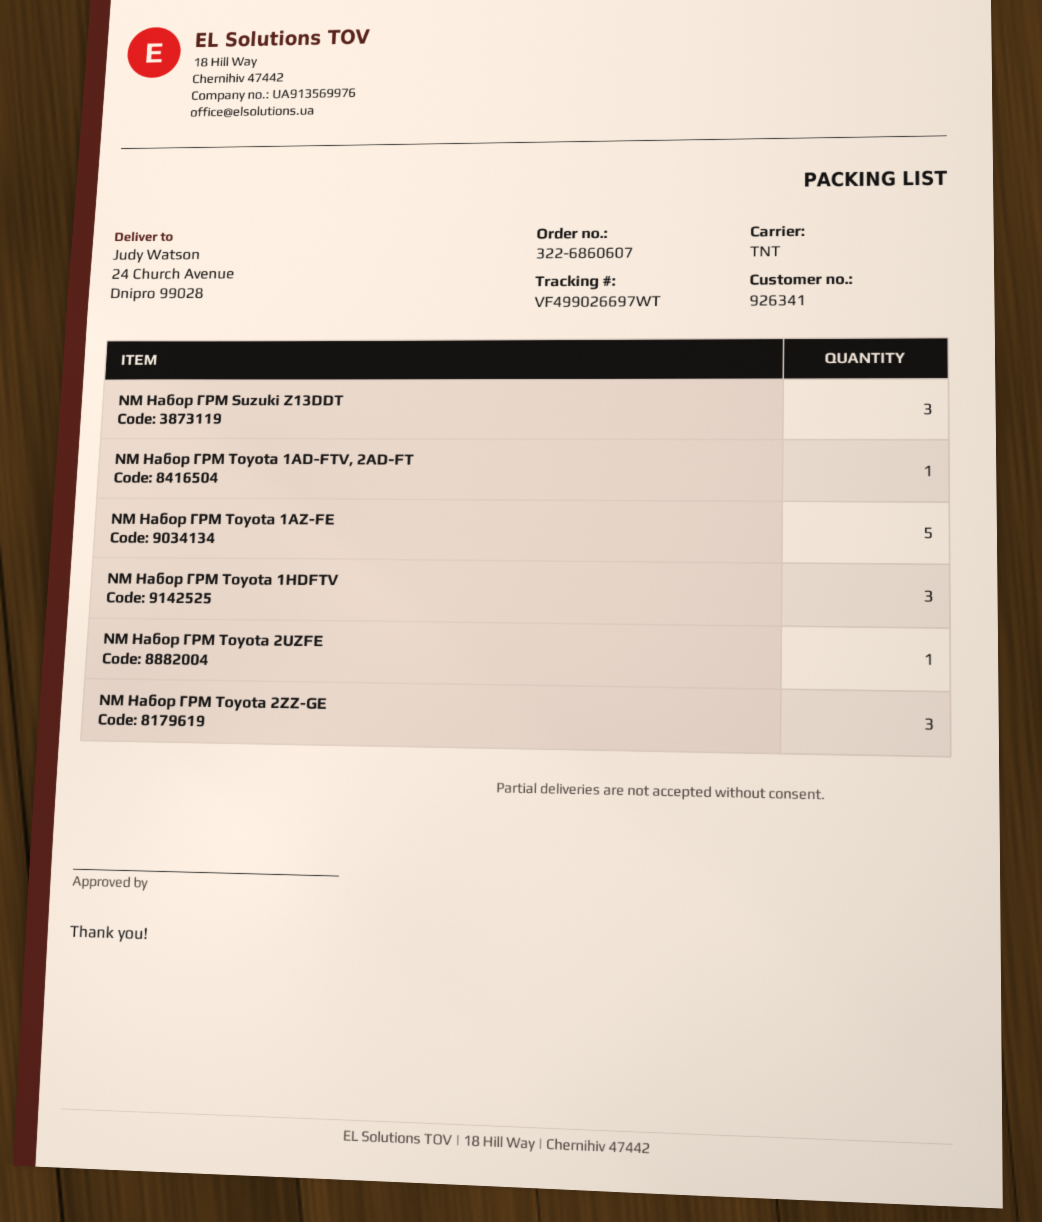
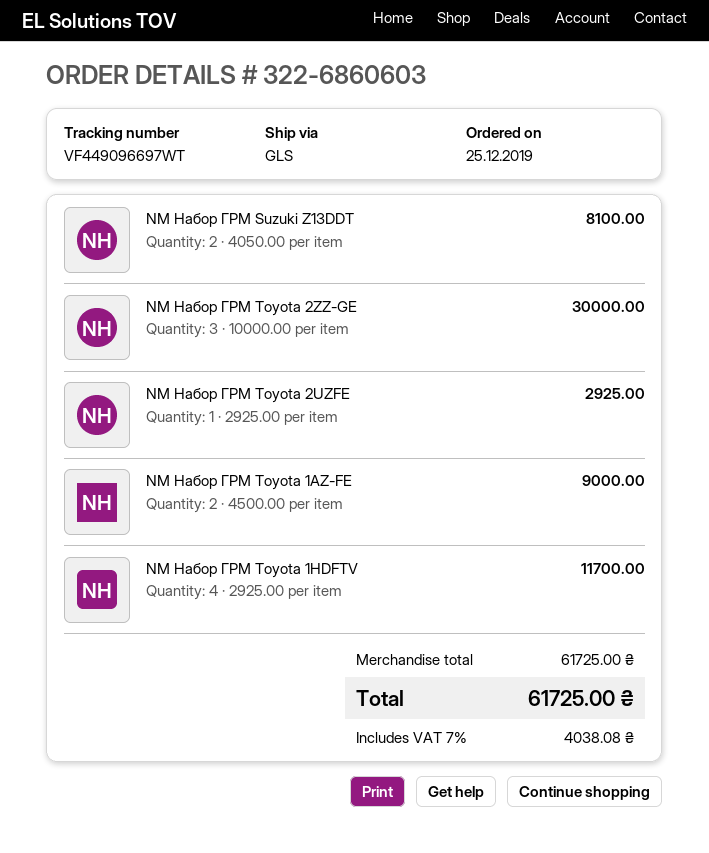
order number: 322-6860607 -> 322-6860603
shipping method: TNT -> GLS
tracking number: VF499026697WT -> VF449096697WT
NM Набор ГРМ Suzuki Z13DDT: 3 -> 2
NM Набор ГРМ Toyota 1AD-FTV, 2AD-FT: 1 -> none
NM Набор ГРМ Toyota 1AZ-FE: 5 -> 2
NM Набор ГРМ Toyota 1HDFTV: 3 -> 4

